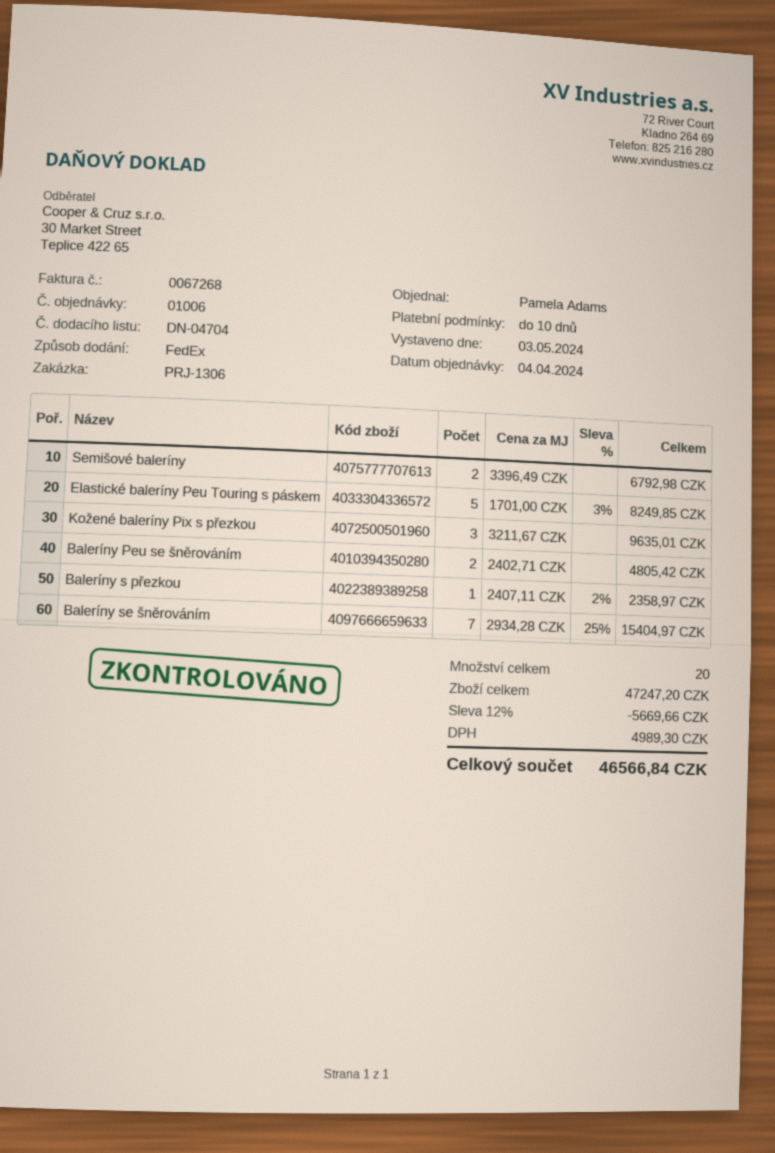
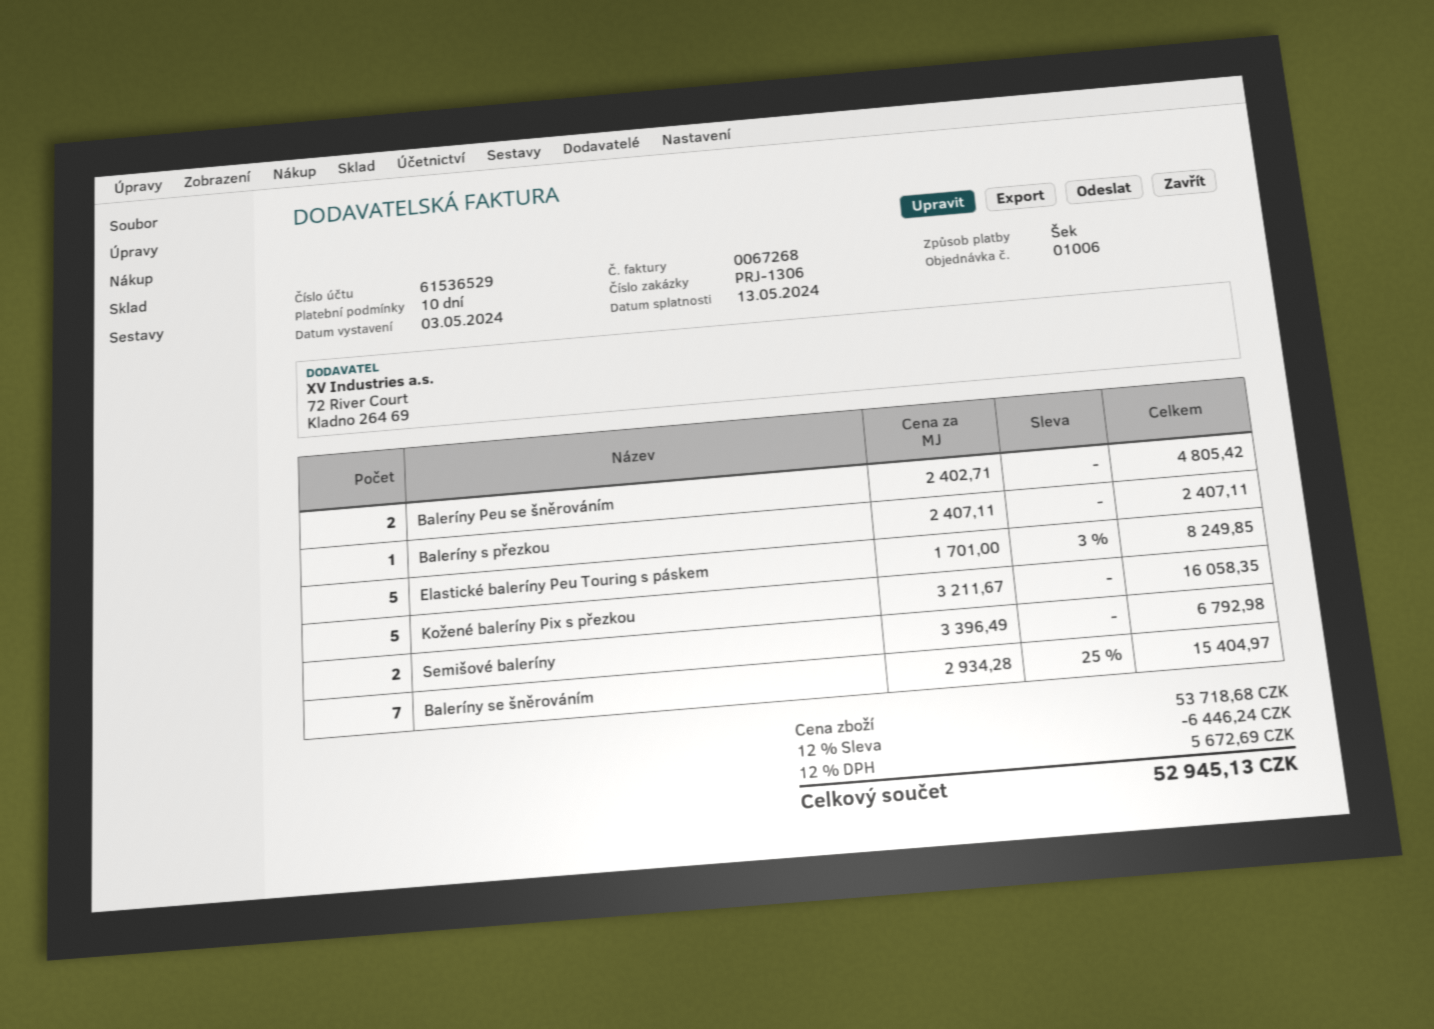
Kožené baleríny Pix s přezkou: 3 x 3211.67 = 9635.01 -> 5 x 3211.67 = 16058.35
Baleríny s přezkou: 1 x 2407.11 - 2% = 2358.97 -> 1 x 2407.11 = 2407.11
subtotal: 47247.20 -> 53718.68
discount: 12% = 5669.66 -> 12% = 6446.24
tax: 4989.30 -> 5672.69
total: 46566.84 -> 52945.13

